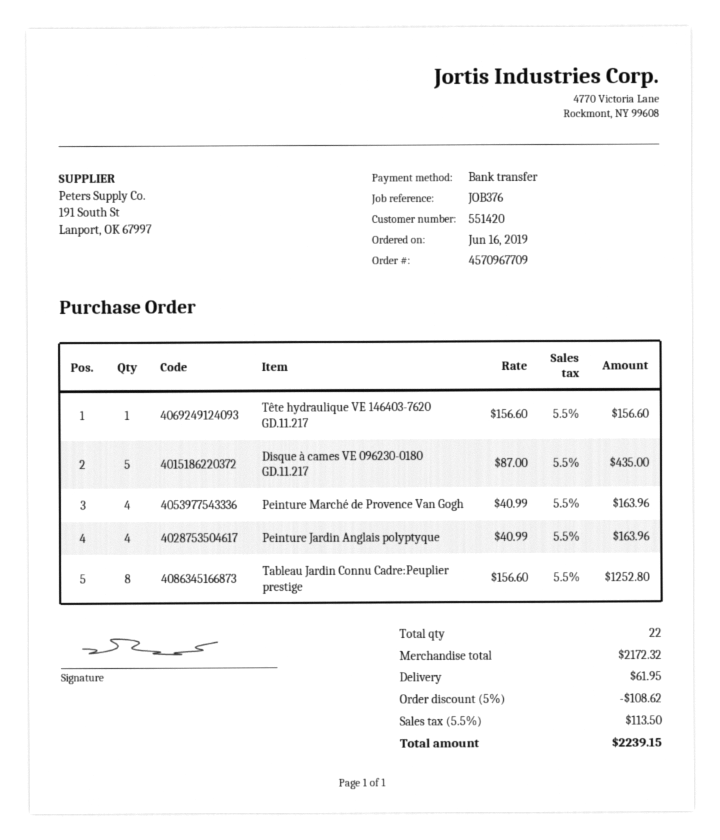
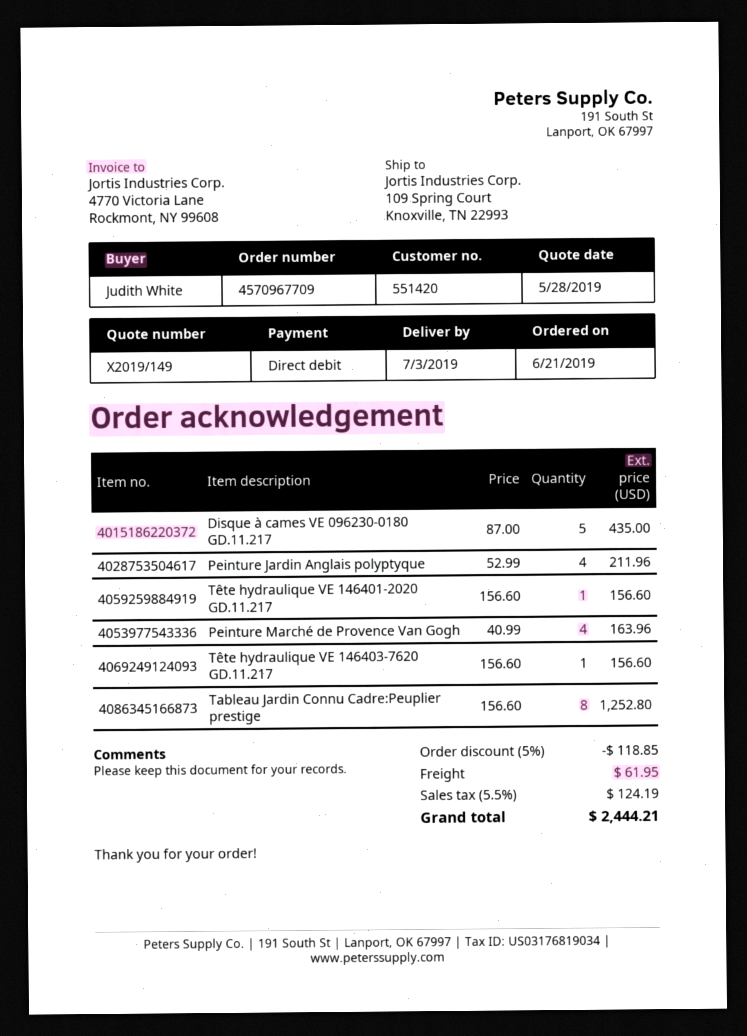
order date: 2019-06-16 -> 2019-06-21
payment method: bank transfer -> direct debit
Peinture Jardin Anglais polyptyque: 4 x 40.99 = 163.96 -> 4 x 52.99 = 211.96
Tête hydraulique VE 146401-2020 GD.11.217: none -> 1 x 156.60 = 156.60
discount: 5% = 108.62 -> 5% = 118.85
tax: 5.5% = 113.50 -> 5.5% = 124.19
total: 2239.15 -> 2444.21

